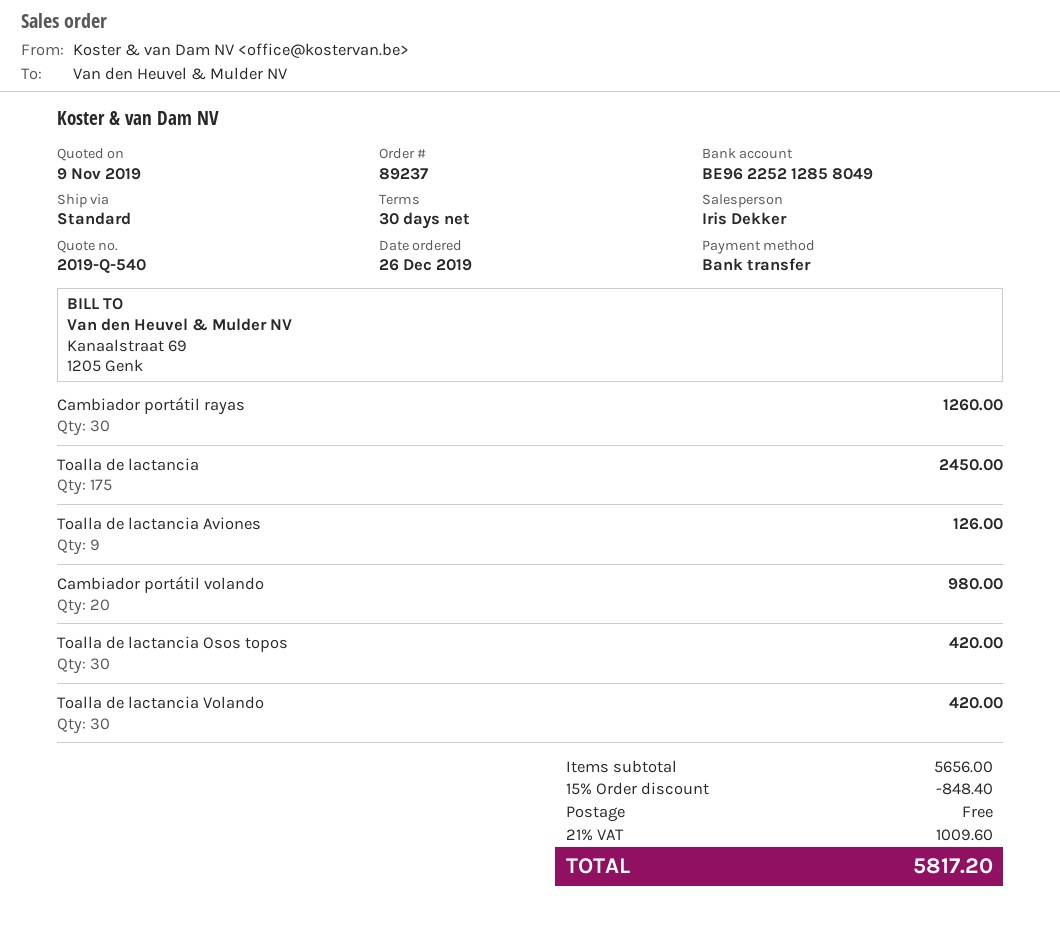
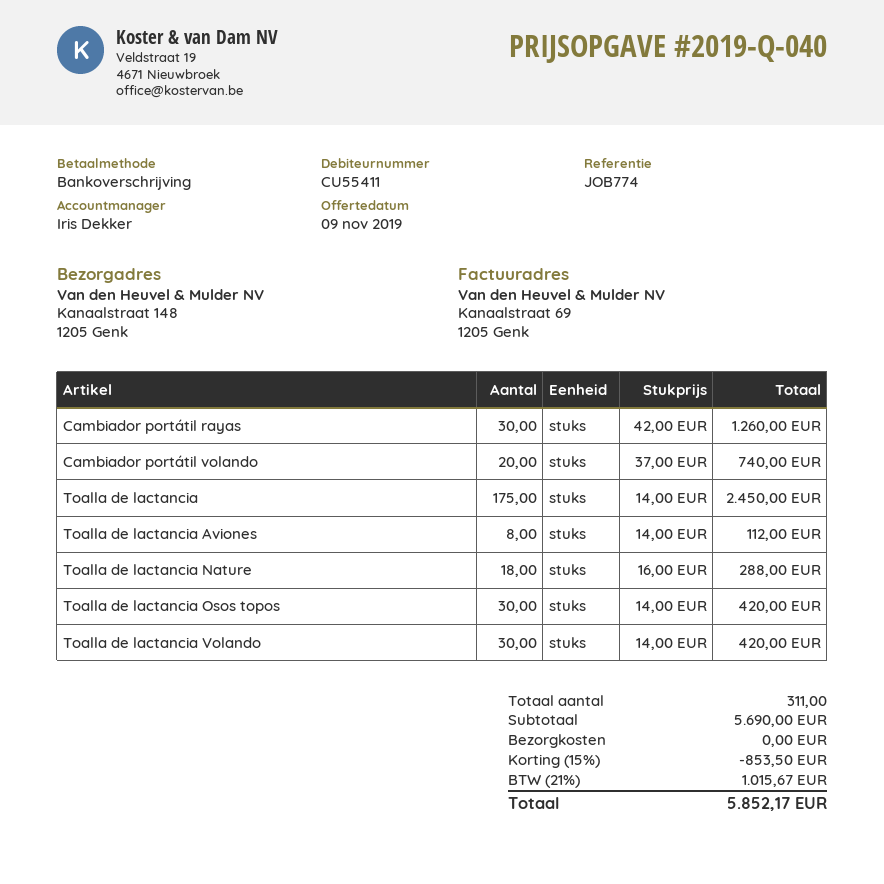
quote number: 2019-Q-540 -> 2019-Q-040
Toalla de lactancia Aviones: 9 for 126.00 -> 8 for 112.00
Cambiador portátil volando: 20 for 980.00 -> 20 for 740.00
Toalla de lactancia Nature: none -> 18 for 288.00
subtotal: 5656.00 -> 5690.00
discount: 15% = 848.40 -> 15% = 853.50
tax: 21% = 1009.60 -> 21% = 1015.67
total: 5817.20 -> 5852.17

